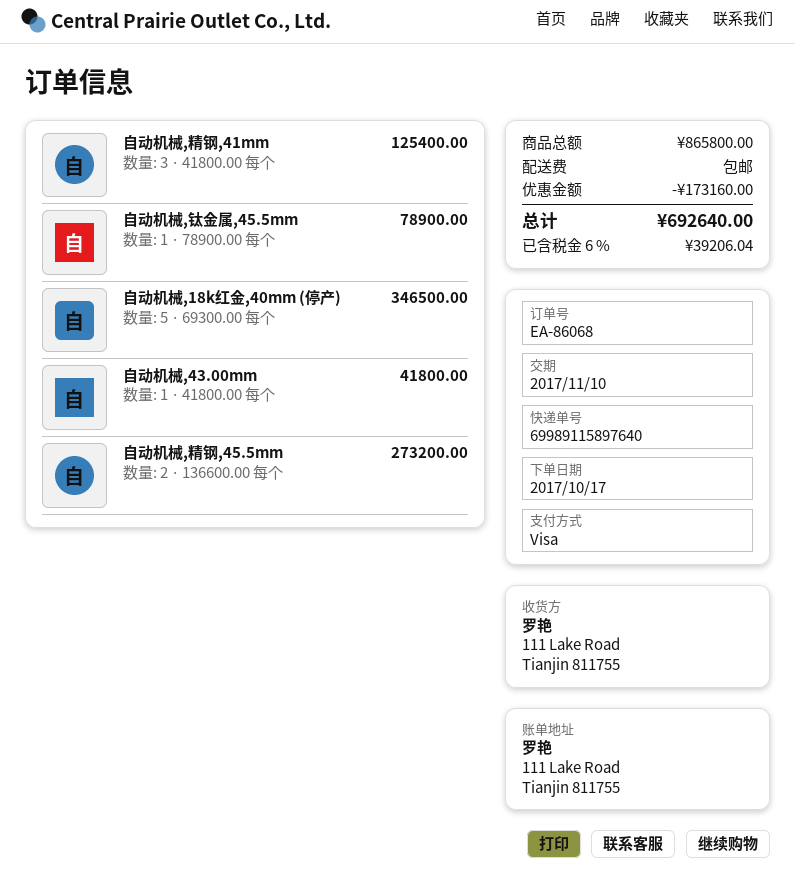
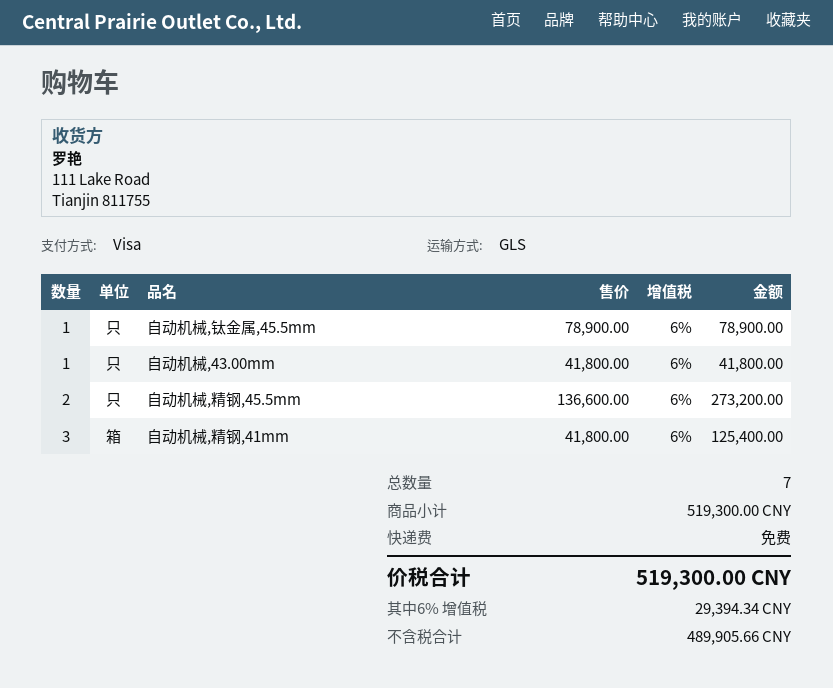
自动机械,18k红金,40mm (停产): 5 x 69300.00 = 346500.00 -> none
subtotal: 865800.00 -> 519300.00
discount: 173160.00 -> none
tax: 6% = 39206.04 -> 6% = 29394.34
total: 692640.00 -> 519300.00

